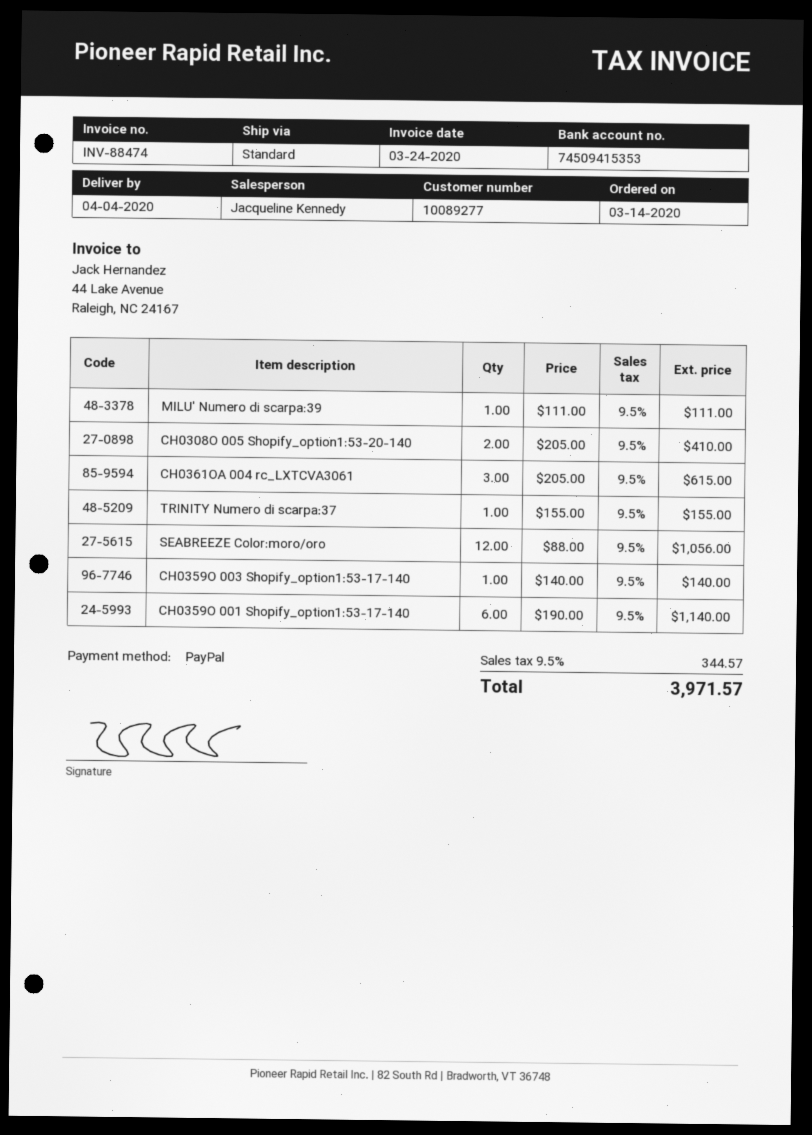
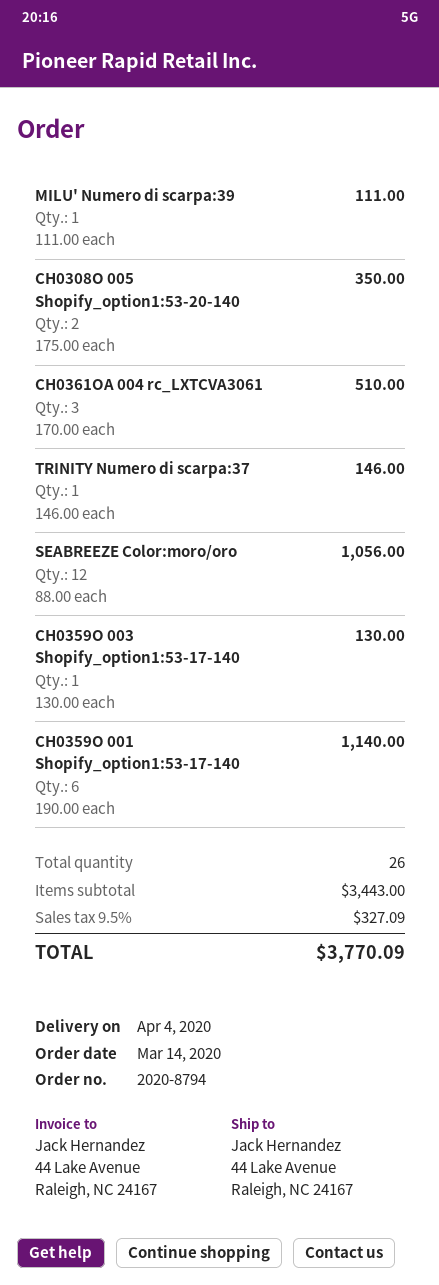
CH0308O 005 Shopify_option1:53-20-140: 2 x 205.00 = 410.00 -> 2 x 175.00 = 350.00
CH0361OA 004 rc_LXTCVA3061: 3 x 205.00 = 615.00 -> 3 x 170.00 = 510.00
TRINITY Numero di scarpa:37: 1 x 155.00 = 155.00 -> 1 x 146.00 = 146.00
CH0359O 003 Shopify_option1:53-17-140: 1 x 140.00 = 140.00 -> 1 x 130.00 = 130.00
tax: 9.5% = 344.57 -> 9.5% = 327.09
total: 3971.57 -> 3770.09

